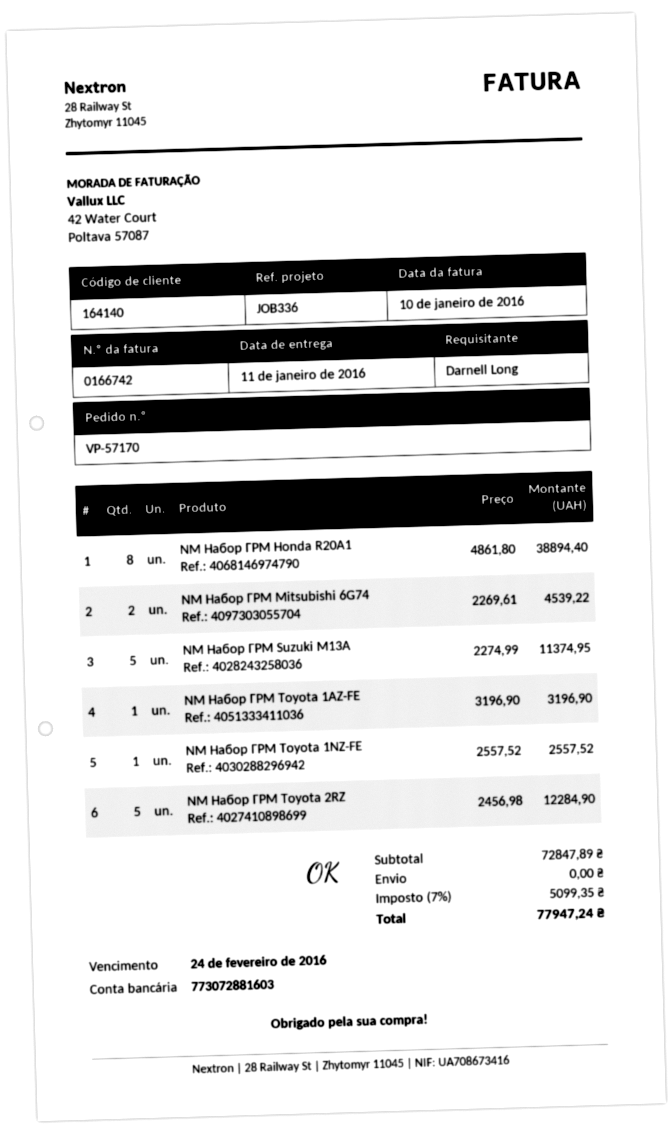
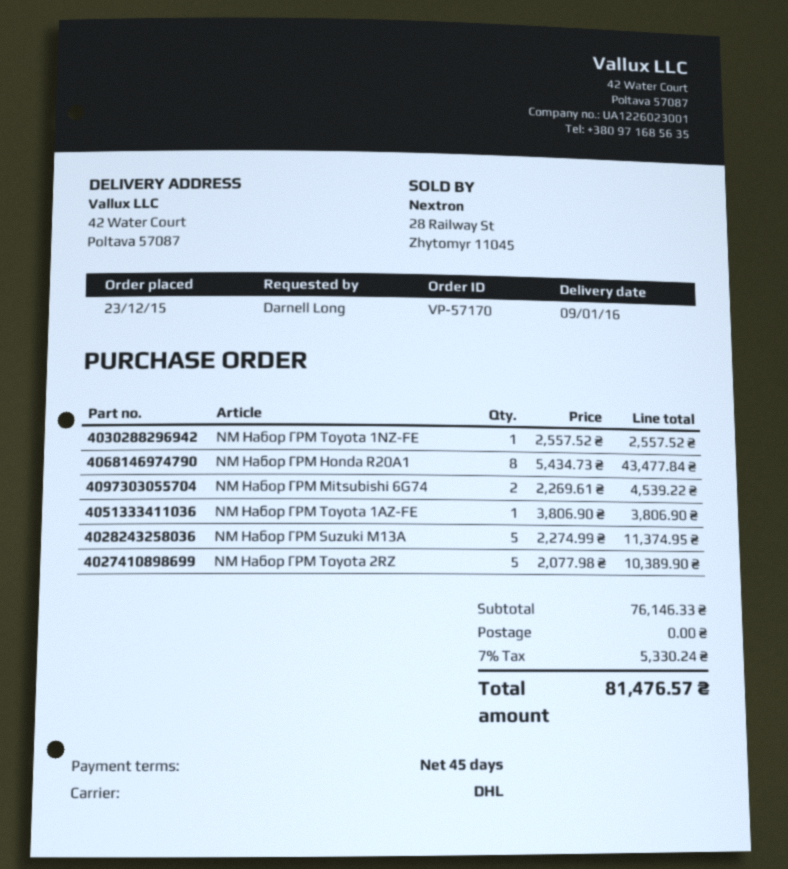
delivery date: 2016-01-11 -> 2016-01-09
NM Набор ГРМ Honda R20A1: 8 x 4861.80 = 38894.40 -> 8 x 5434.73 = 43477.84
NM Набор ГРМ Toyota 1AZ-FE: 1 x 3196.90 = 3196.90 -> 1 x 3806.90 = 3806.90
NM Набор ГРМ Toyota 2RZ: 5 x 2456.98 = 12284.90 -> 5 x 2077.98 = 10389.90
subtotal: 72847.89 -> 76146.33
tax: 7% = 5099.35 -> 7% = 5330.24
total: 77947.24 -> 81476.57

